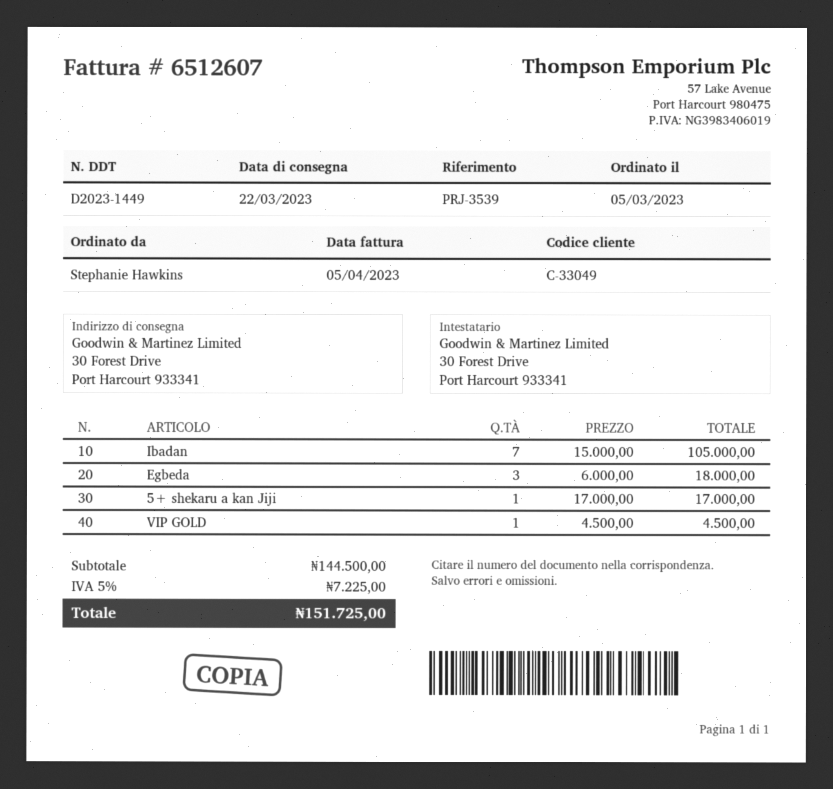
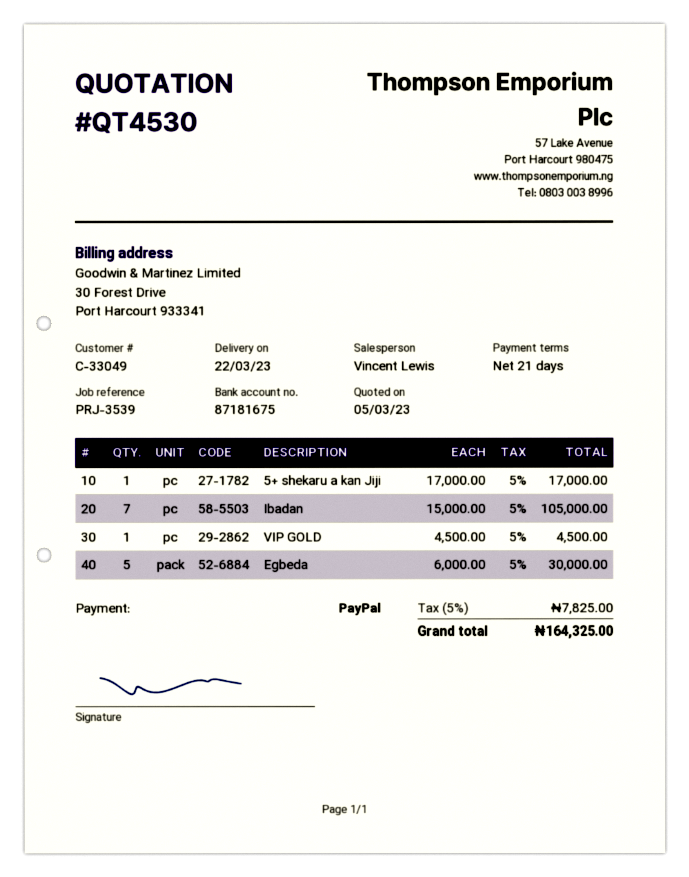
Egbeda: 3 x 6000.00 = 18000.00 -> 5 x 6000.00 = 30000.00
tax: 5% = 7225.00 -> 5% = 7825.00
total: 151725.00 -> 164325.00

